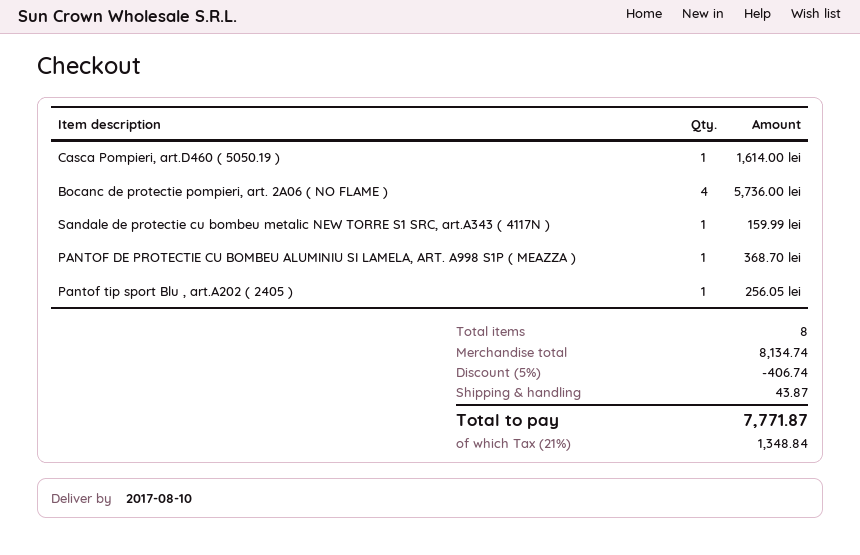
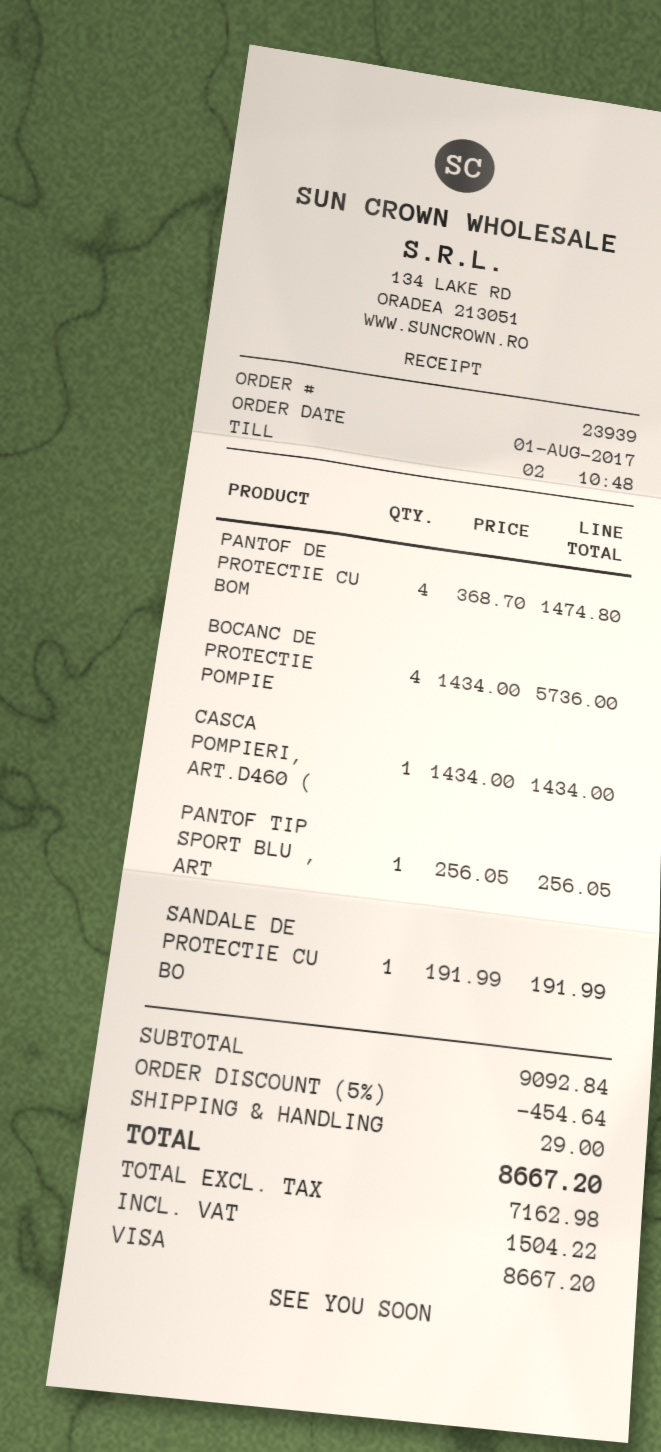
Casca Pompieri, art.D460 ( 5050.19 ): 1 for 1614.00 -> 1 for 1434.00
Sandale de protectie cu bombeu metalic NEW TORRE S1 SRC, art.A343 ( 4117N ): 1 for 159.99 -> 1 for 191.99
PANTOF DE PROTECTIE CU BOMBEU ALUMINIU SI LAMELA, ART. A998 S1P ( MEAZZA ): 1 for 368.70 -> 4 for 1474.80
subtotal: 8134.74 -> 9092.84
discount: 5% = 406.74 -> 5% = 454.64
shipping: 43.87 -> 29.00
tax: 1348.84 -> 1504.22
total: 7771.87 -> 8667.20

